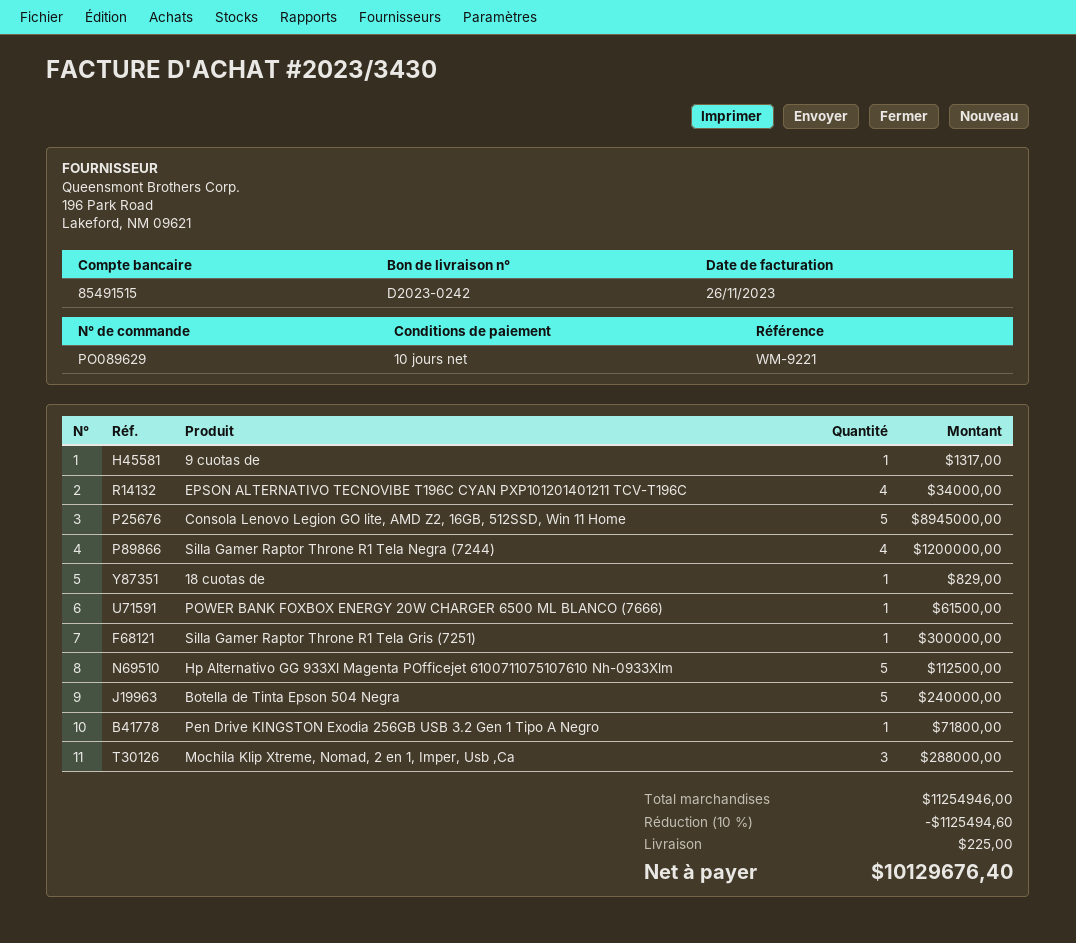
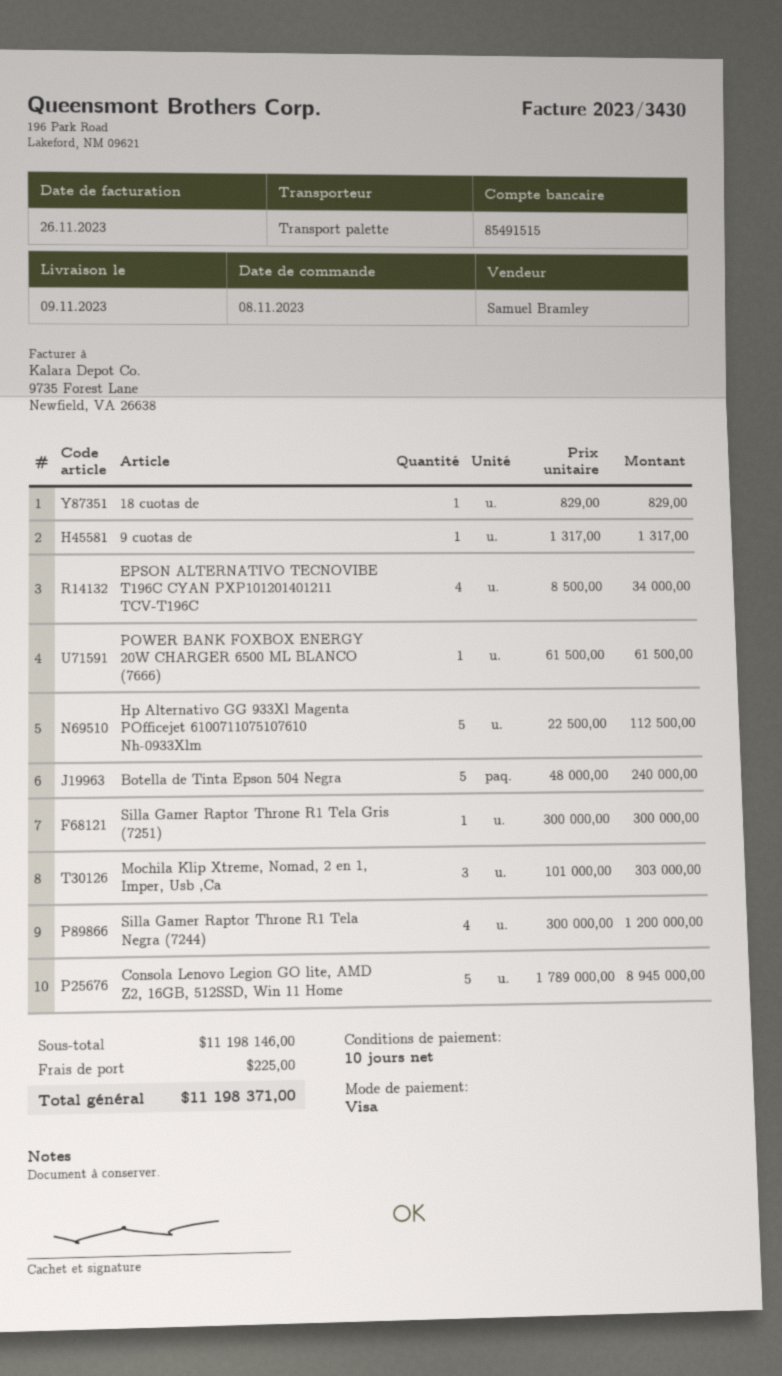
Pen Drive KINGSTON Exodia 256GB USB 3.2 Gen 1 Tipo A Negro: 1 for 71800.00 -> none
Mochila Klip Xtreme, Nomad, 2 en 1, Imper, Usb ,Ca: 3 for 288000.00 -> 3 for 303000.00
subtotal: 11254946.00 -> 11198146.00
discount: 10% = 1125494.60 -> none
total: 10129676.40 -> 11198371.00

